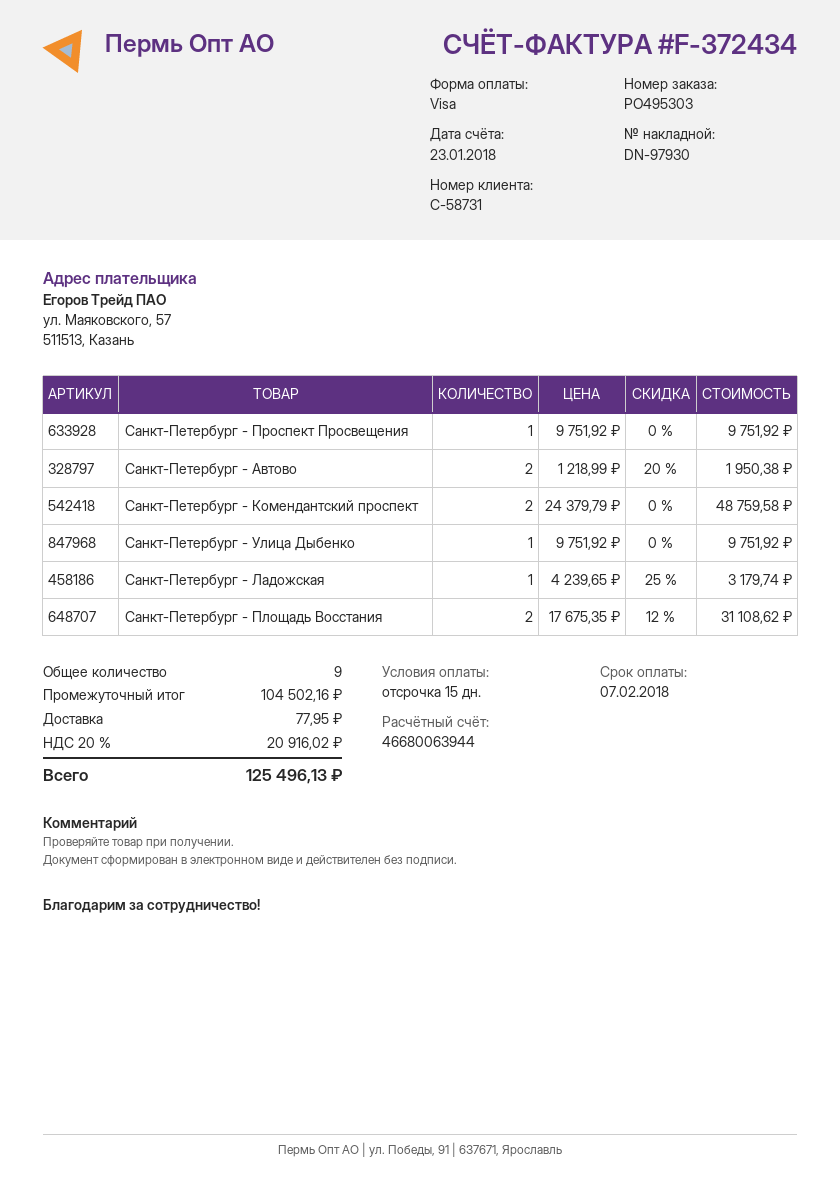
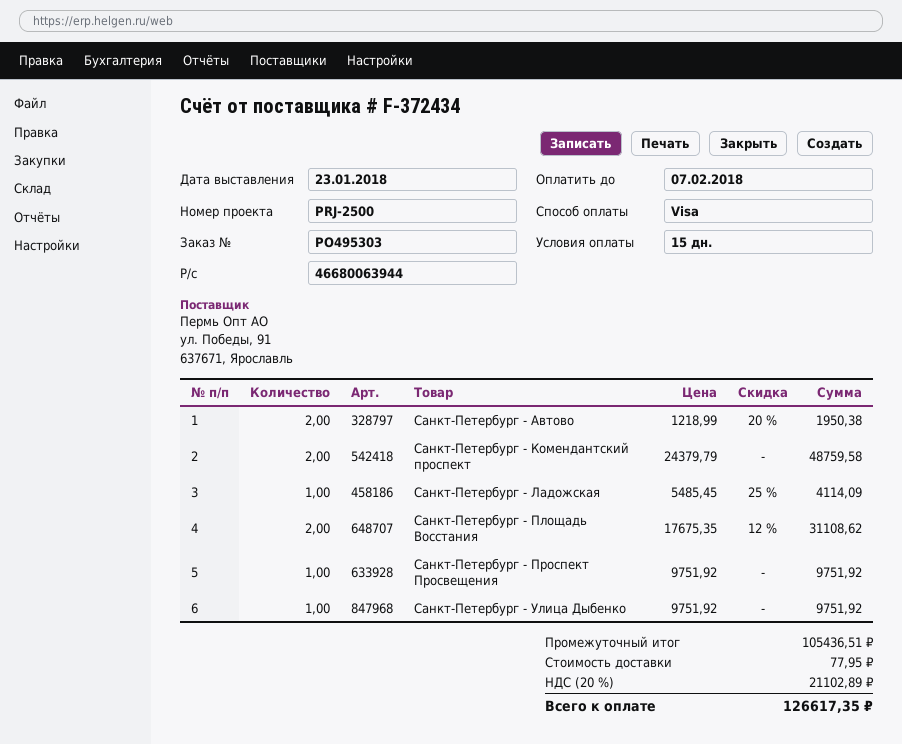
Санкт-Петербург - Ладожская: 1 x 4239.65 - 25% = 3179.74 -> 1 x 5485.45 - 25% = 4114.09
subtotal: 104502.16 -> 105436.51
tax: 20% = 20916.02 -> 20% = 21102.89
total: 125496.13 -> 126617.35

